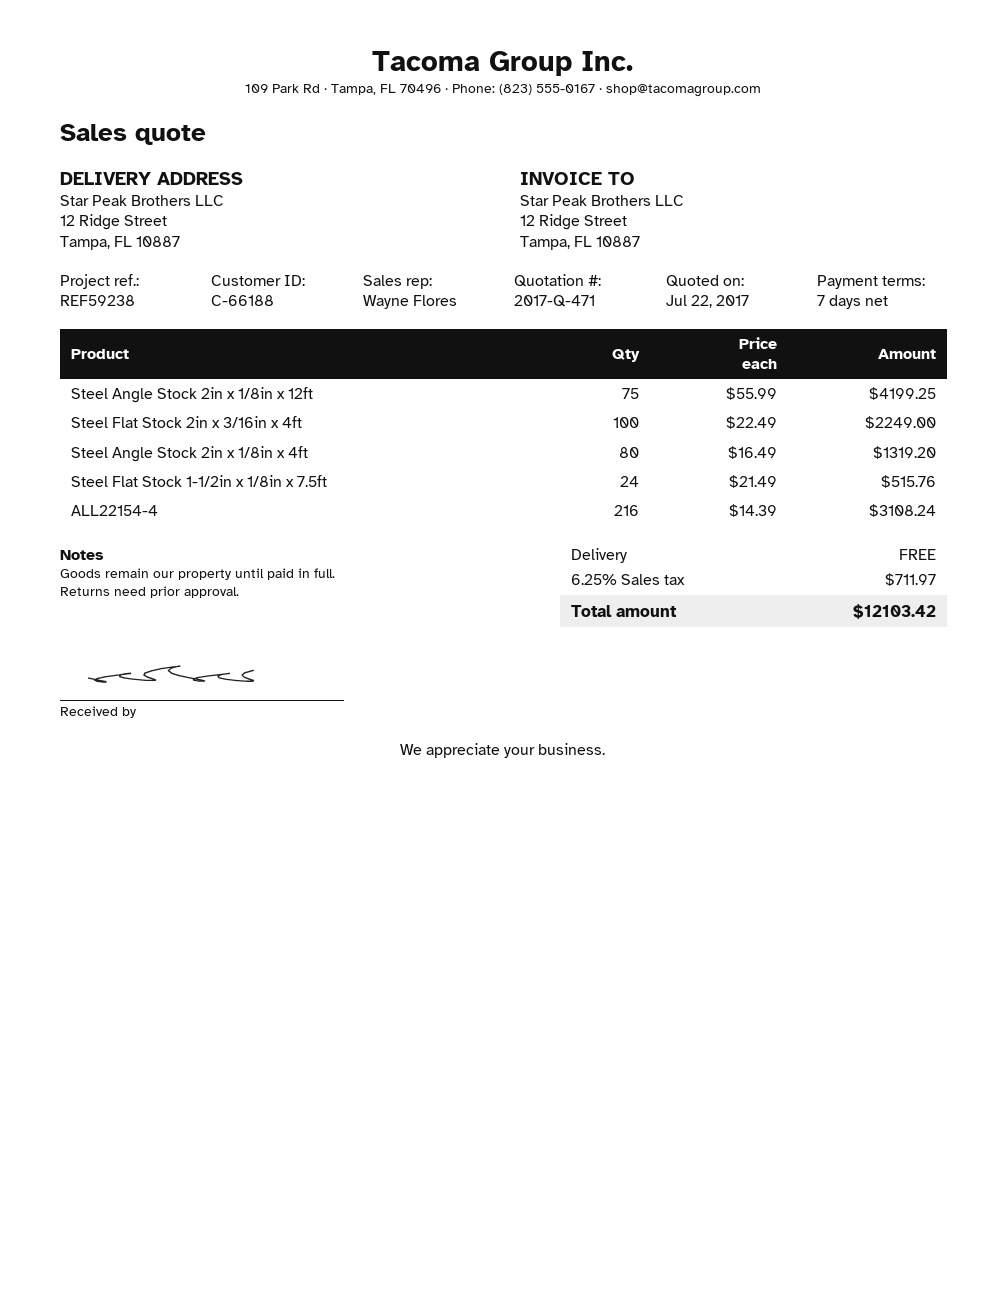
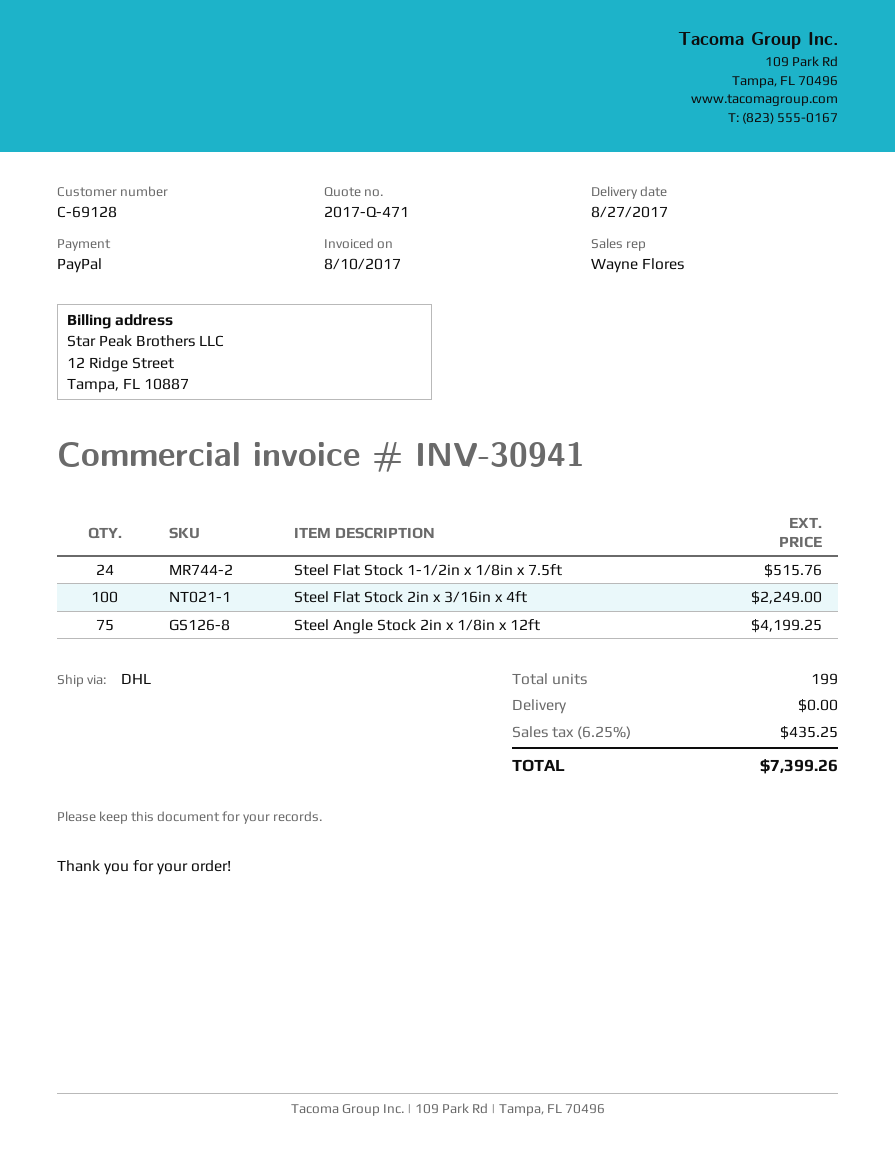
customer number: C-66188 -> C-69128
Steel Angle Stock 2in x 1/8in x 4ft: 80 for 1319.20 -> none
ALL22154-4: 216 for 3108.24 -> none
tax: 6.25% = 711.97 -> 6.25% = 435.25
total: 12103.42 -> 7399.26

